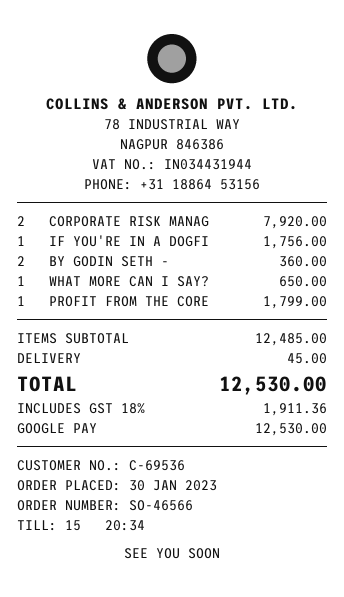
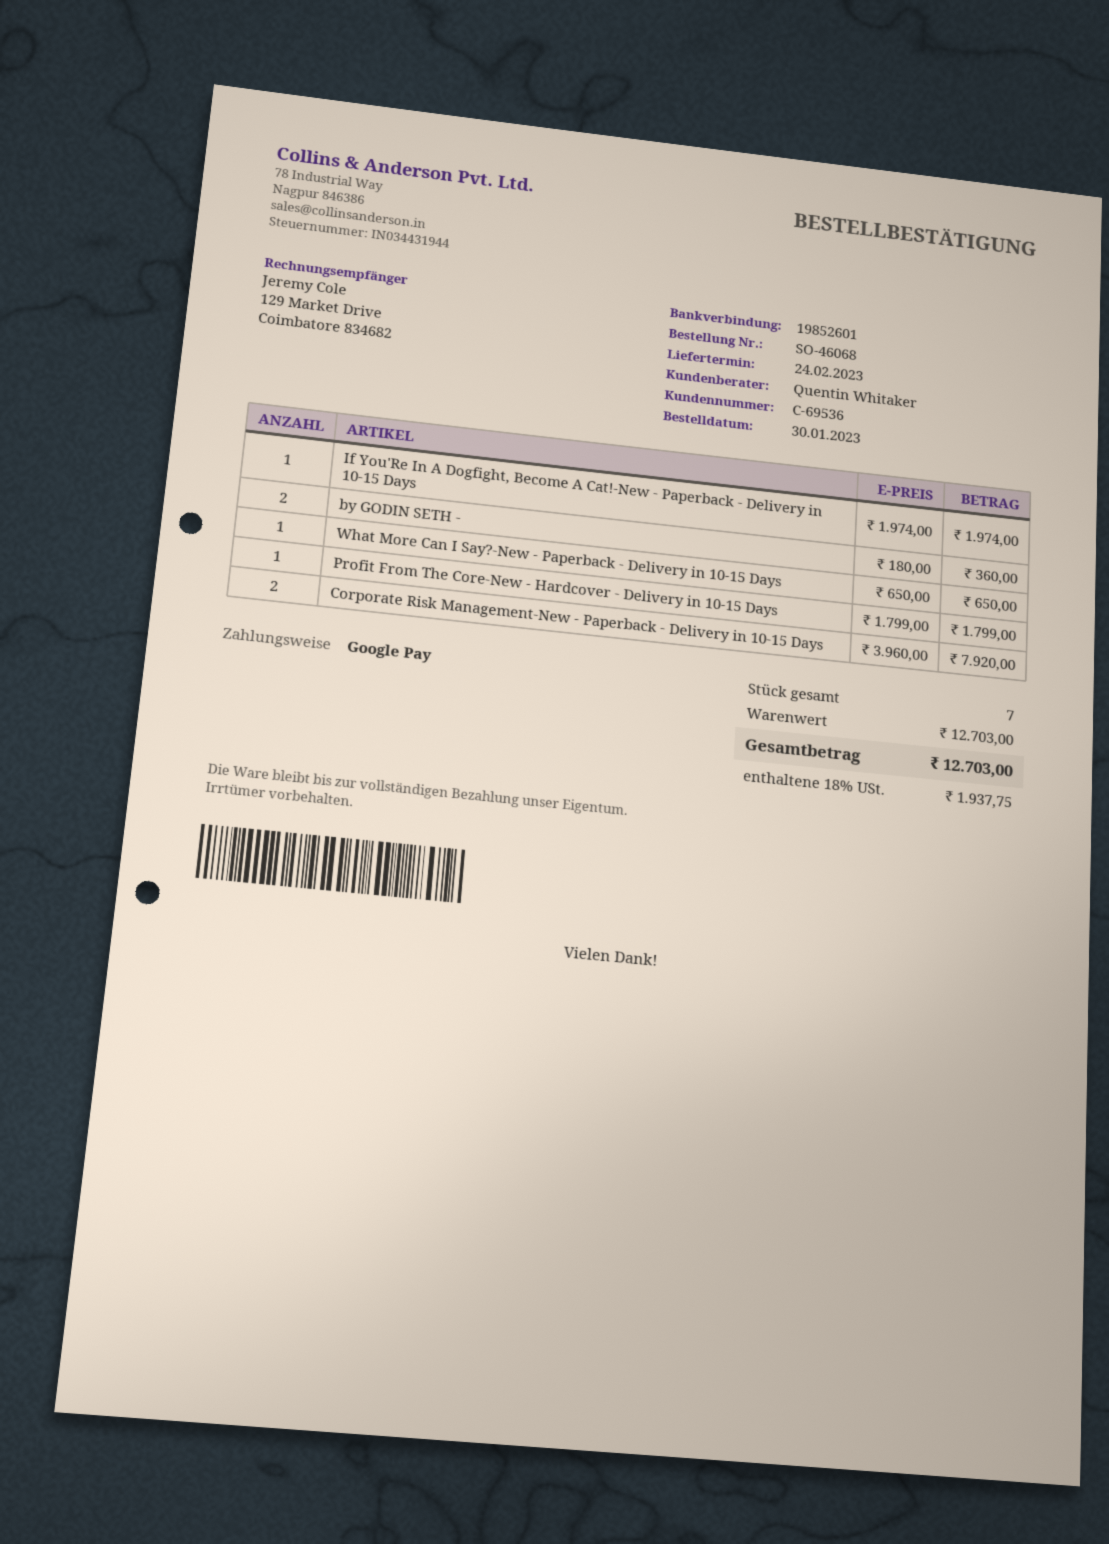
order number: SO-46566 -> SO-46068
IF YOU'RE IN A DOGFI: 1 for 1756.00 -> 1 for 1974.00
subtotal: 12485.00 -> 12703.00
shipping: 45.00 -> none
tax: 18% = 1911.36 -> 18% = 1937.75
total: 12530.00 -> 12703.00

